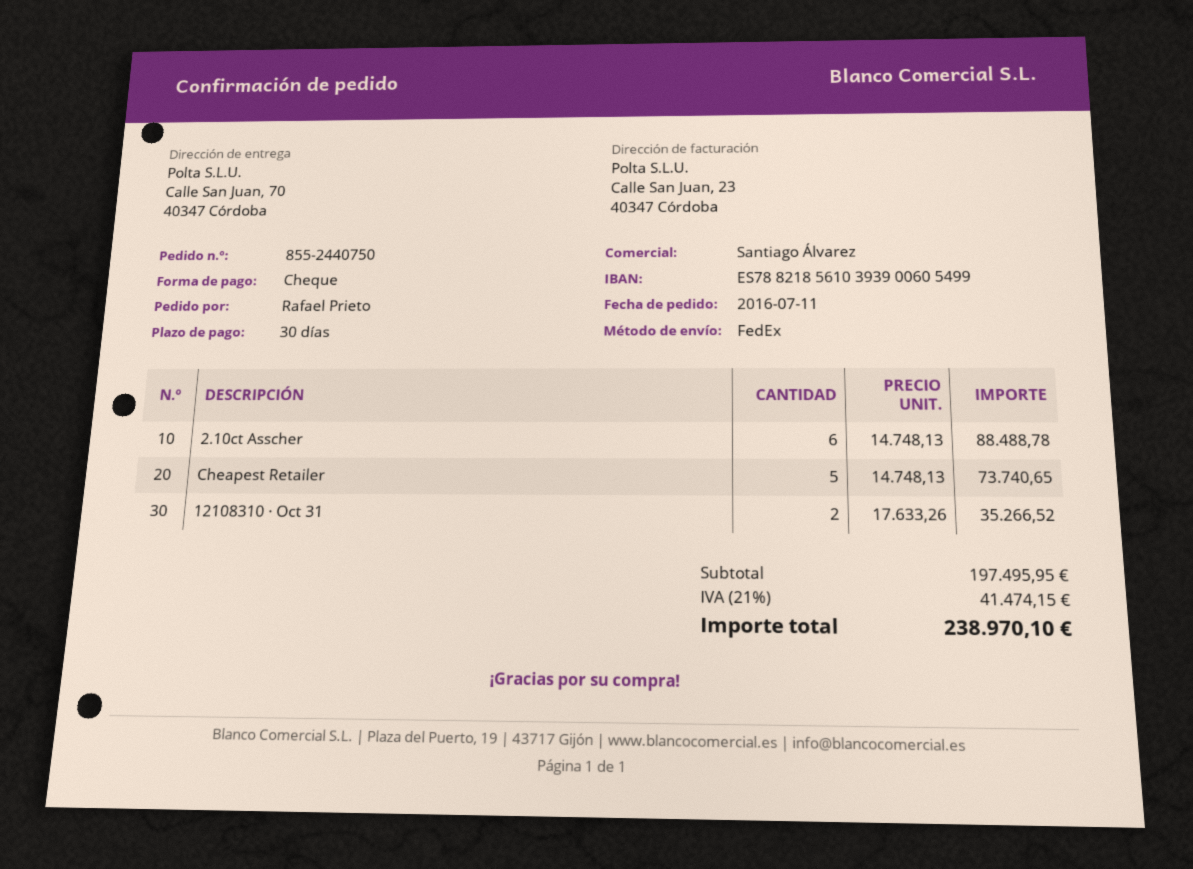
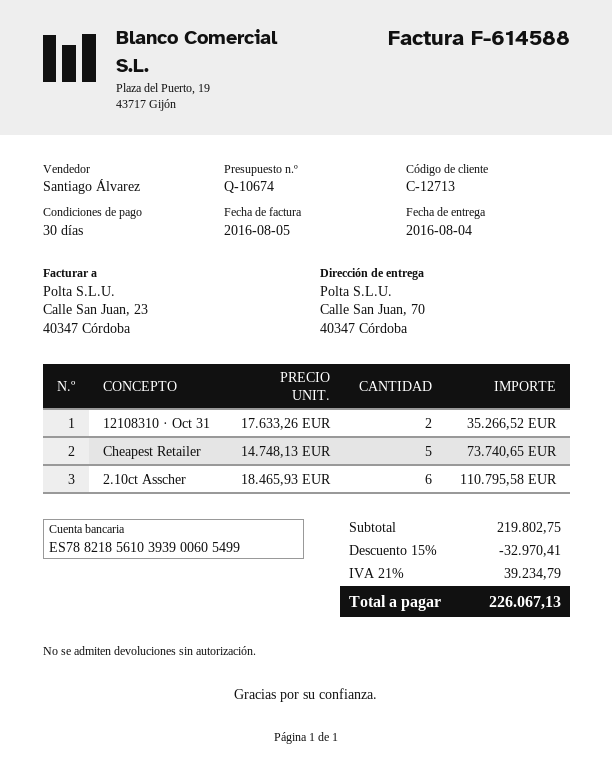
2.10ct Asscher: 6 x 14748.13 = 88488.78 -> 6 x 18465.93 = 110795.58
subtotal: 197495.95 -> 219802.75
discount: none -> 15% = 32970.41
tax: 21% = 41474.15 -> 21% = 39234.79
total: 238970.10 -> 226067.13

